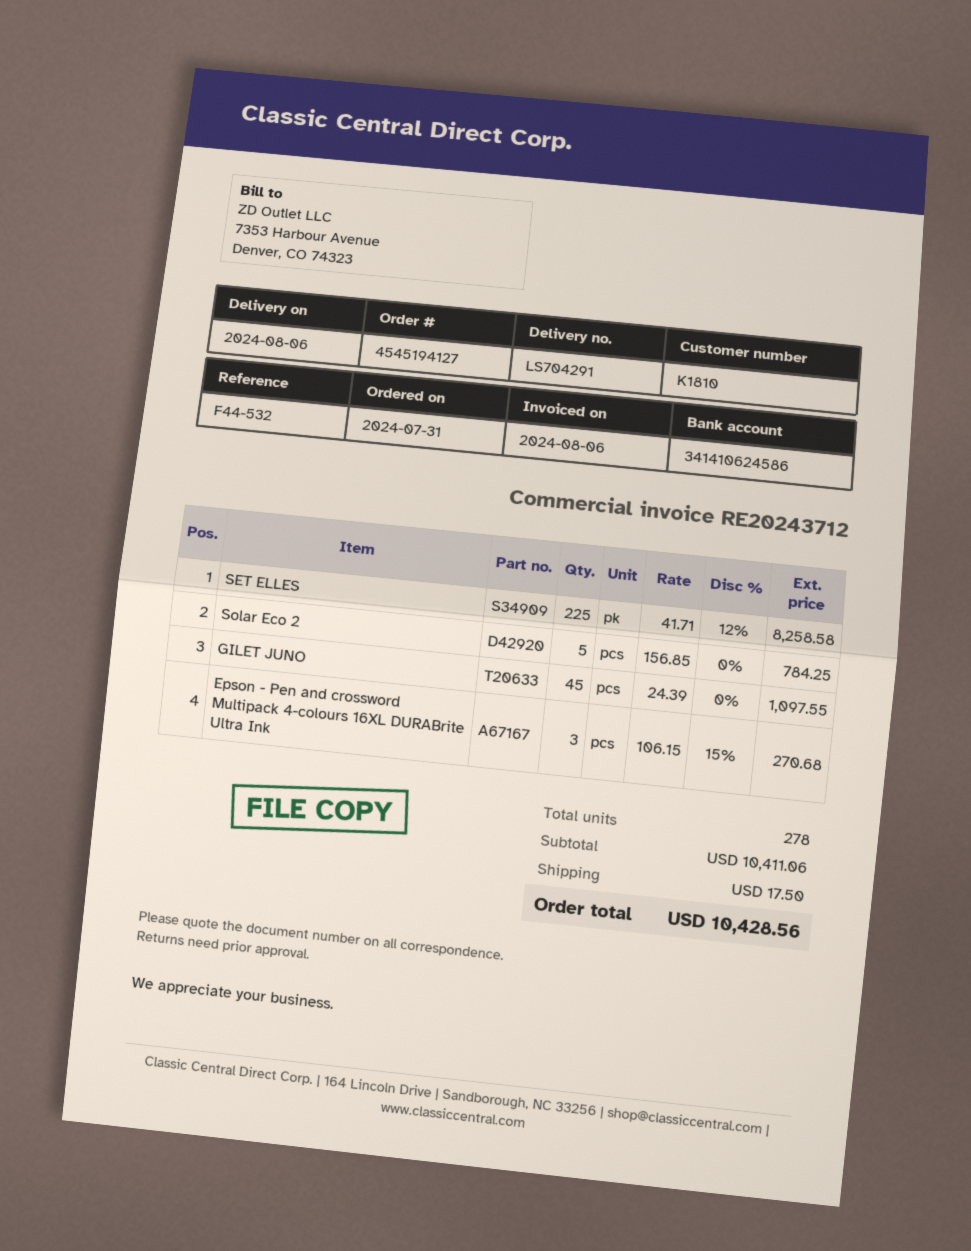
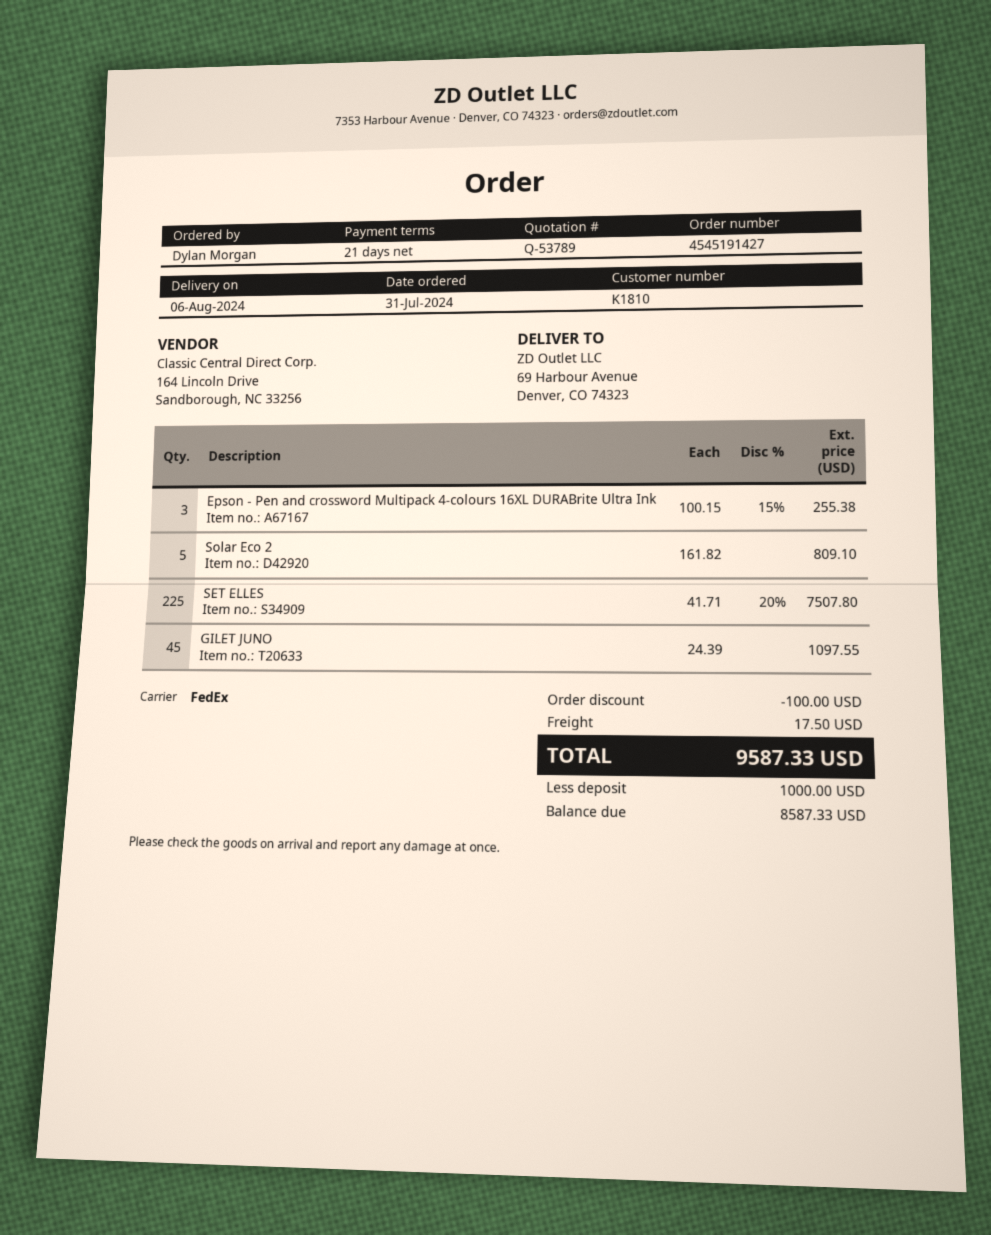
order number: 4545194127 -> 4545191427
SET ELLES: 225 x 41.71 - 12% = 8258.58 -> 225 x 41.71 - 20% = 7507.80
Solar Eco 2: 5 x 156.85 = 784.25 -> 5 x 161.82 = 809.10
Epson - Pen and crossword Multipack 4-colours 16XL DURABrite Ultra Ink: 3 x 106.15 - 15% = 270.68 -> 3 x 100.15 - 15% = 255.38
discount: none -> 100.00
total: 10428.56 -> 9587.33

